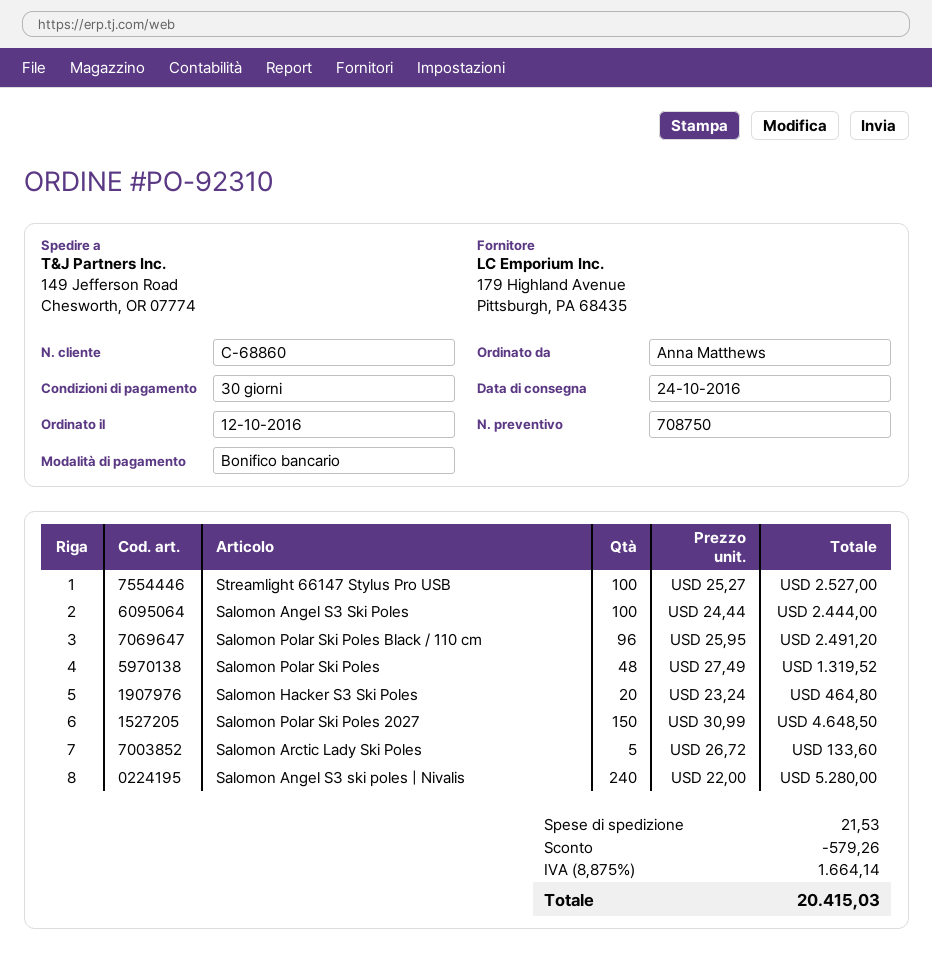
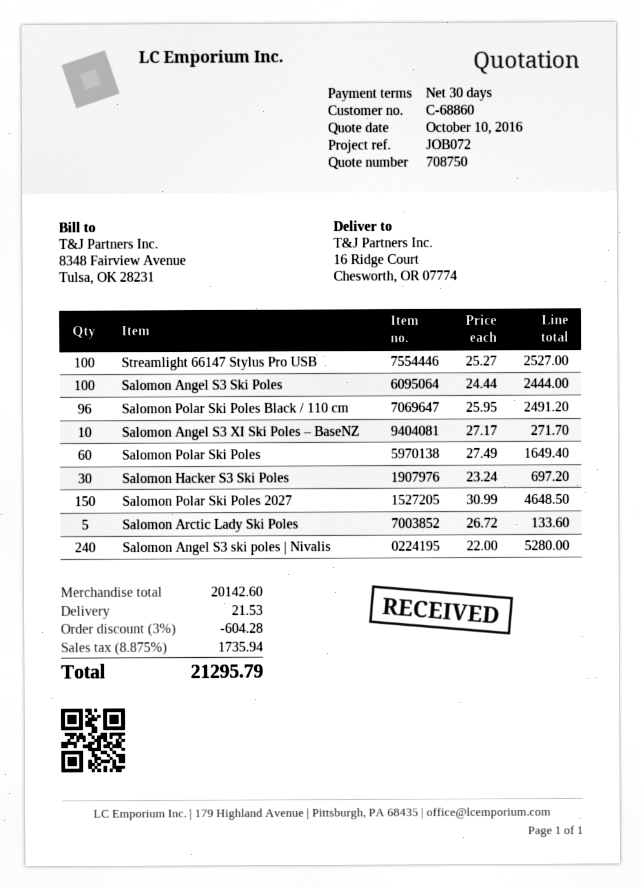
ship to: 149 Jefferson Road, Chesworth, OR 07774 -> 16 Ridge Court, Chesworth, OR 07774
Salomon Polar Ski Poles: 48 x 27.49 = 1319.52 -> 60 x 27.49 = 1649.40
Salomon Hacker S3 Ski Poles: 20 x 23.24 = 464.80 -> 30 x 23.24 = 697.20
Salomon Angel S3 XI Ski Poles – BaseNZ: none -> 10 x 27.17 = 271.70
discount: 579.26 -> 604.28
tax: 8.875% = 1664.14 -> 8.875% = 1735.94
total: 20415.03 -> 21295.79

